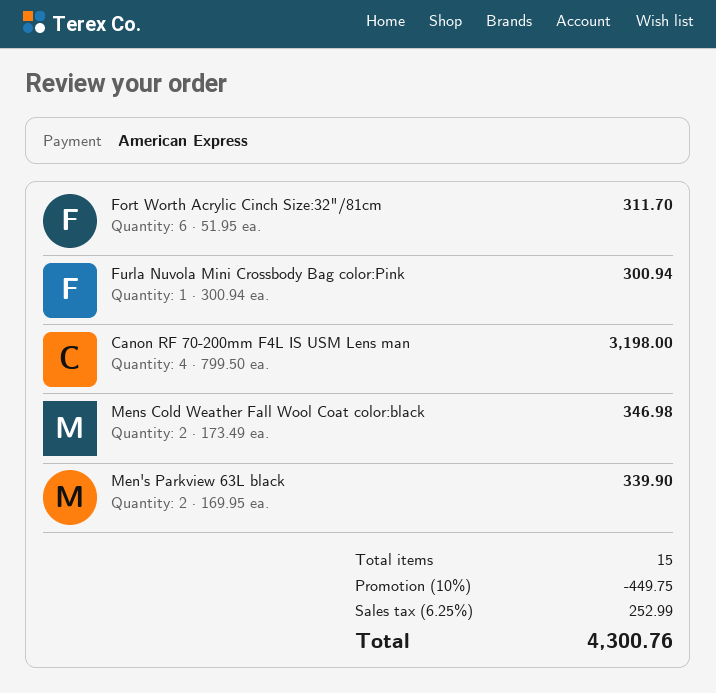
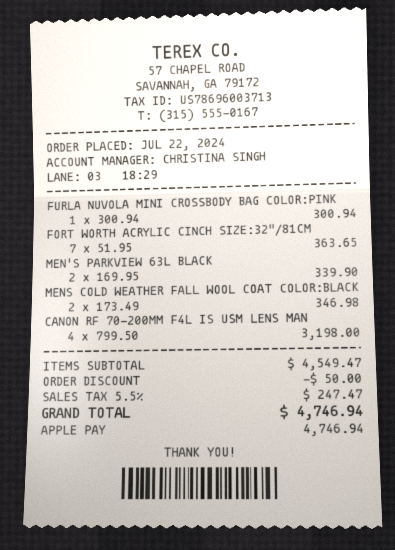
payment method: American Express -> Apple Pay
Fort Worth Acrylic Cinch Size:32"/81cm: 6 x 51.95 = 311.70 -> 7 x 51.95 = 363.65
discount: 449.75 -> 50.00
tax: 6.25% = 252.99 -> 5.5% = 247.47
total: 4300.76 -> 4746.94

